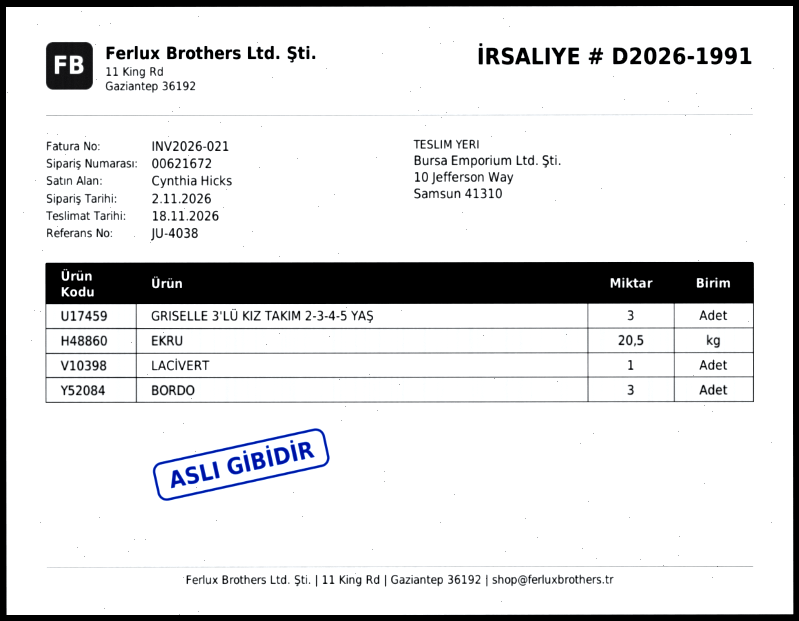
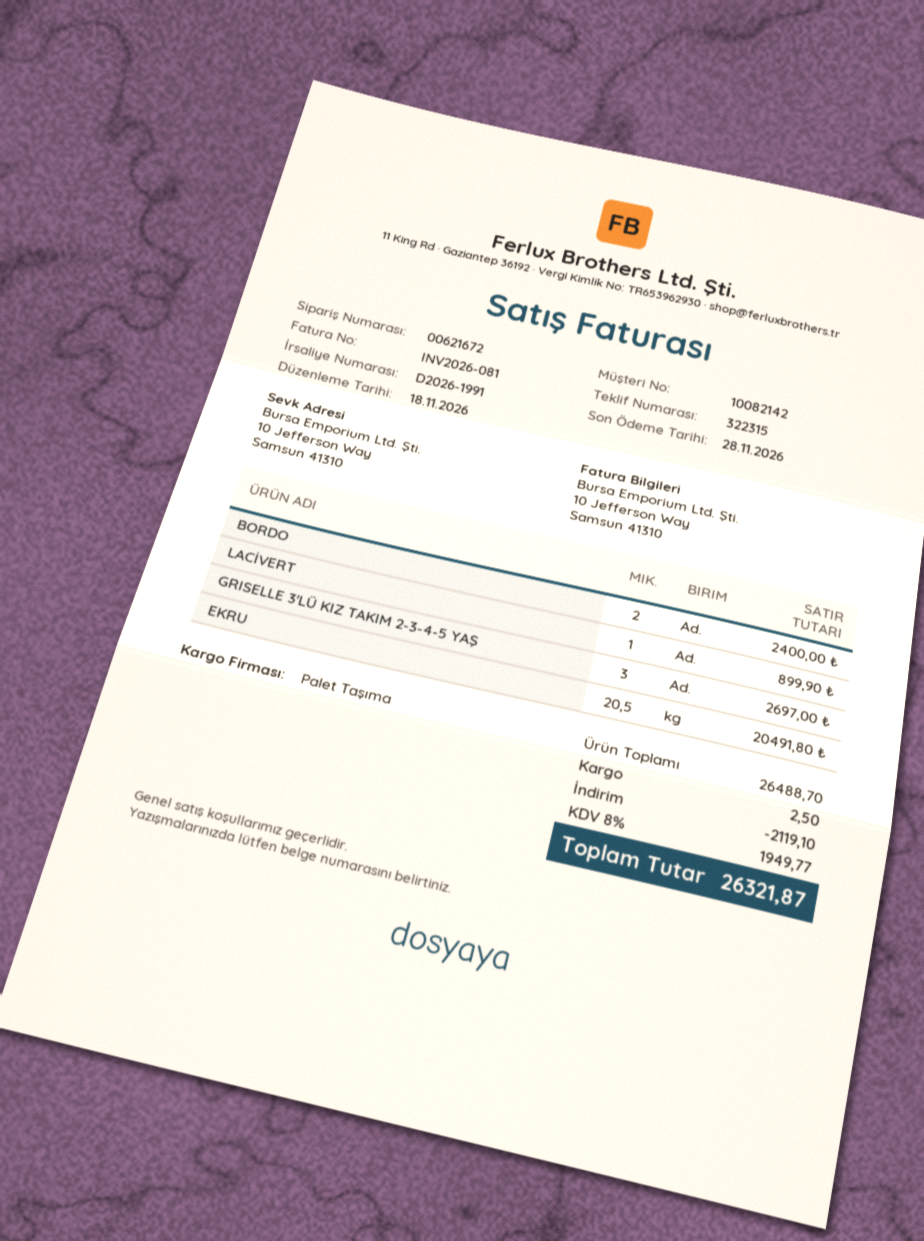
invoice number: INV2026-021 -> INV2026-081
BORDO: 3 -> 2

